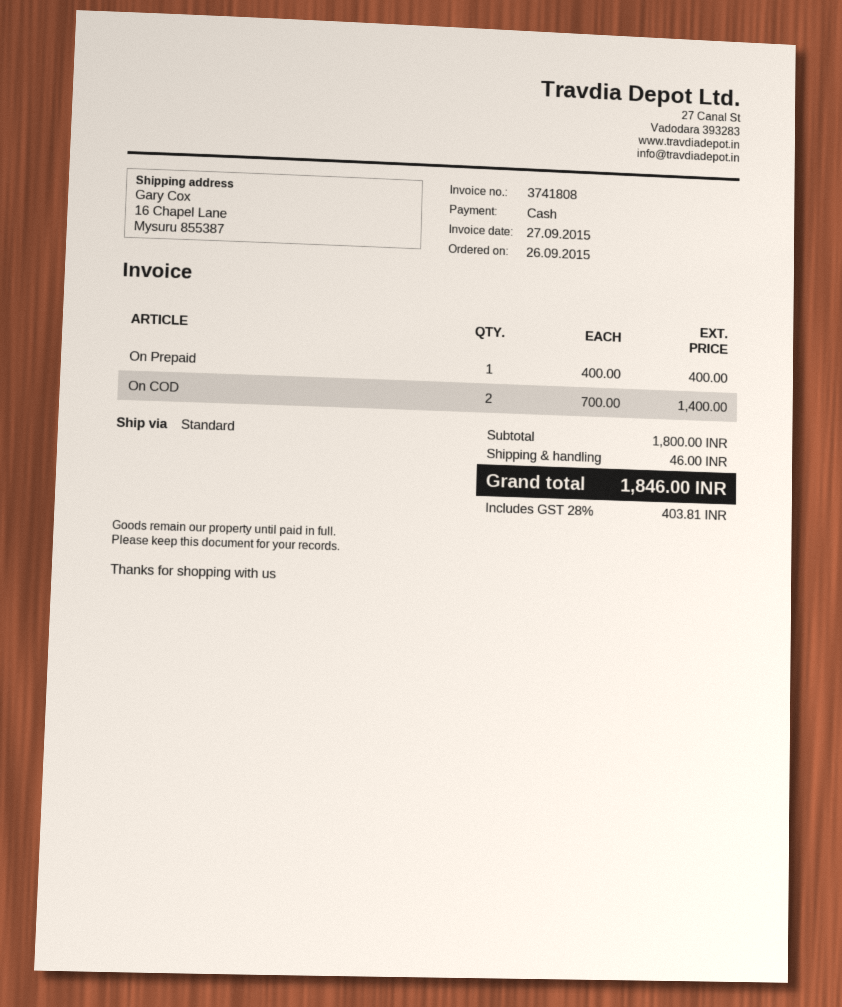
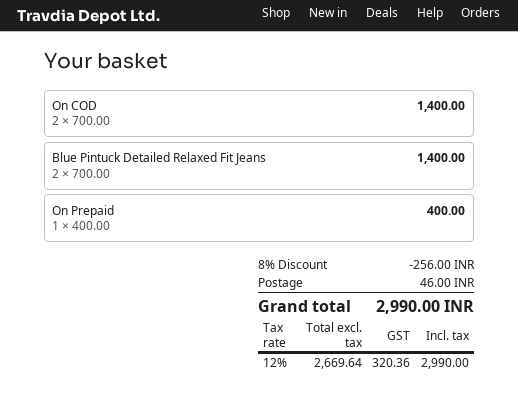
Blue Pintuck Detailed Relaxed Fit Jeans: none -> 2 x 700.00 = 1400.00
discount: none -> 8% = 256.00
tax: 28% = 403.81 -> 12% = 320.36
total: 1846.00 -> 2990.00

